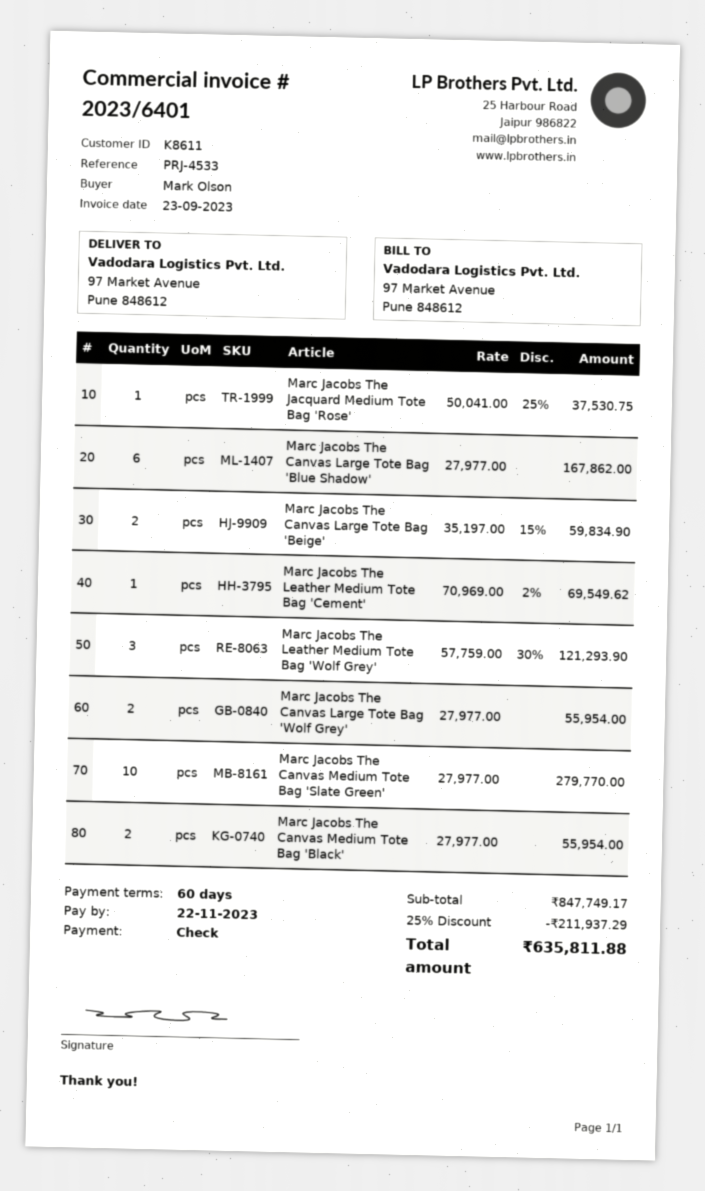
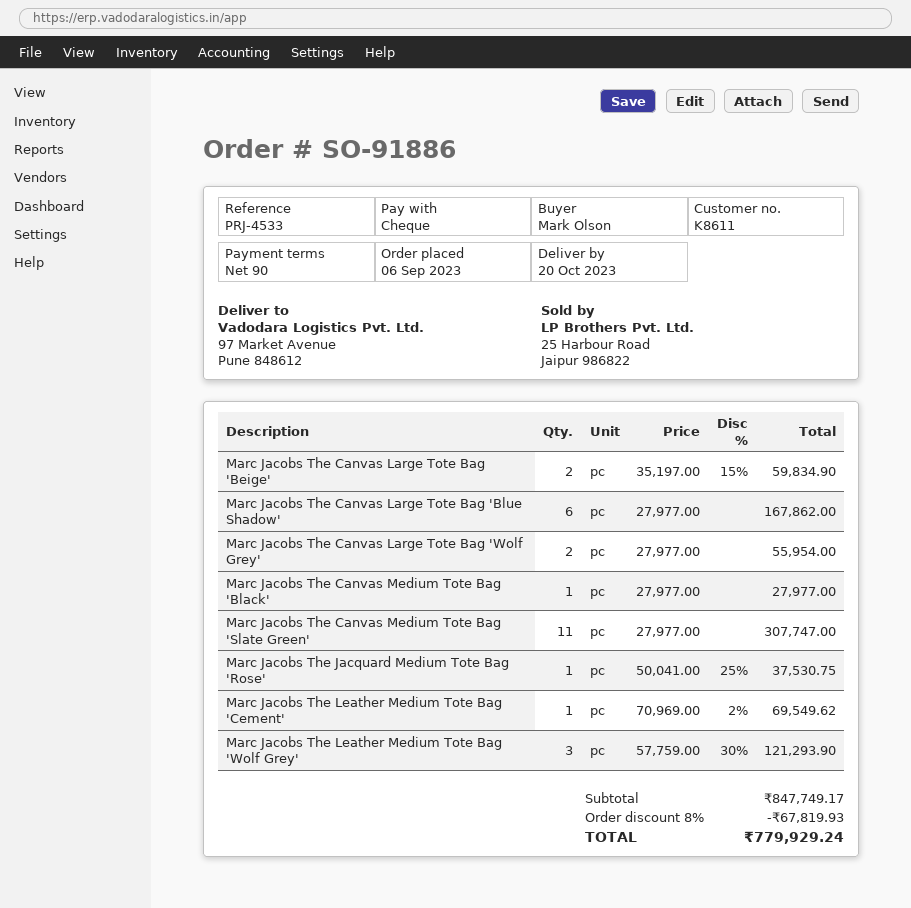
payment terms: 60 days -> 90 days
Marc Jacobs The Canvas Medium Tote Bag 'Slate Green': 10 x 27977.00 = 279770.00 -> 11 x 27977.00 = 307747.00
Marc Jacobs The Canvas Medium Tote Bag 'Black': 2 x 27977.00 = 55954.00 -> 1 x 27977.00 = 27977.00
discount: 25% = 211937.29 -> 8% = 67819.93
total: 635811.88 -> 779929.24

